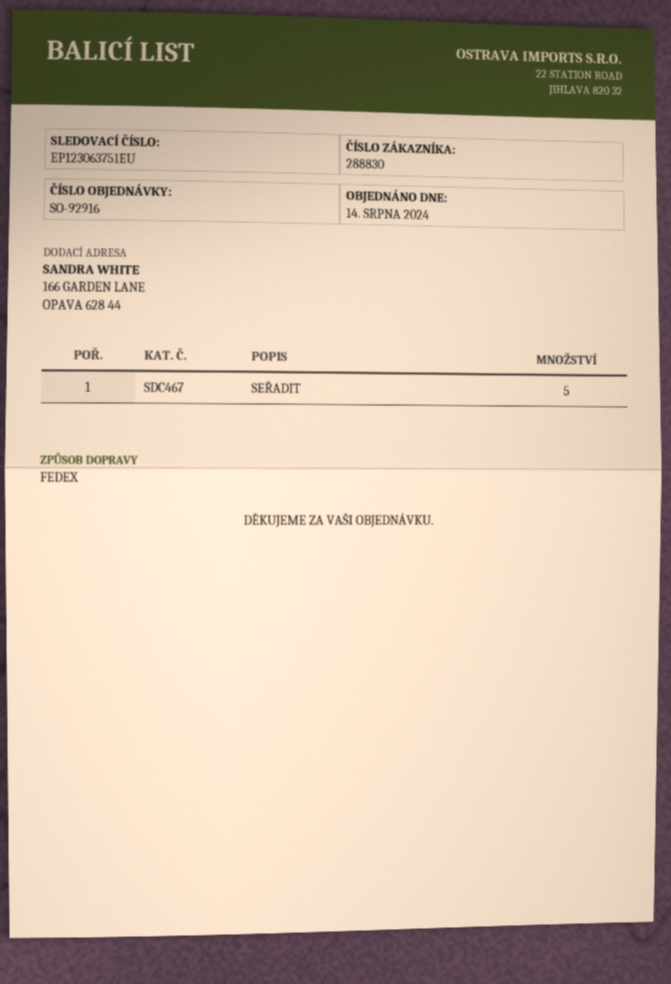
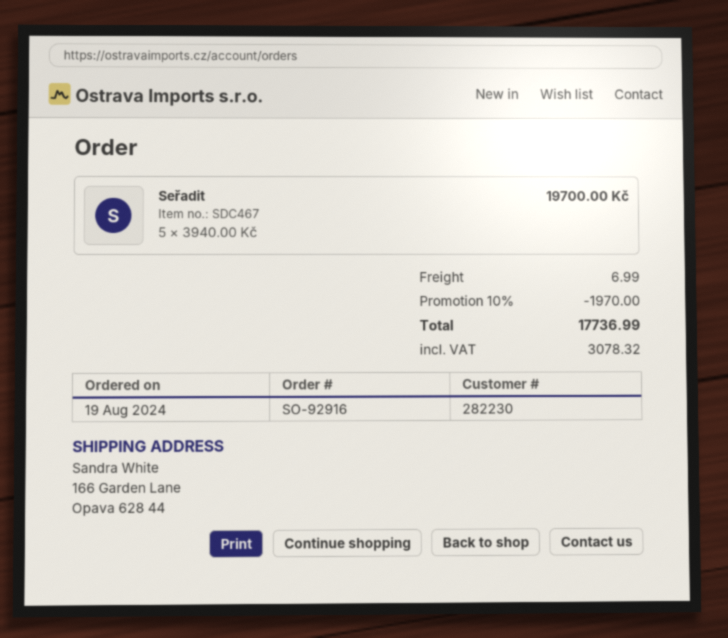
order date: 2024-08-14 -> 2024-08-19
customer number: 288830 -> 282230

